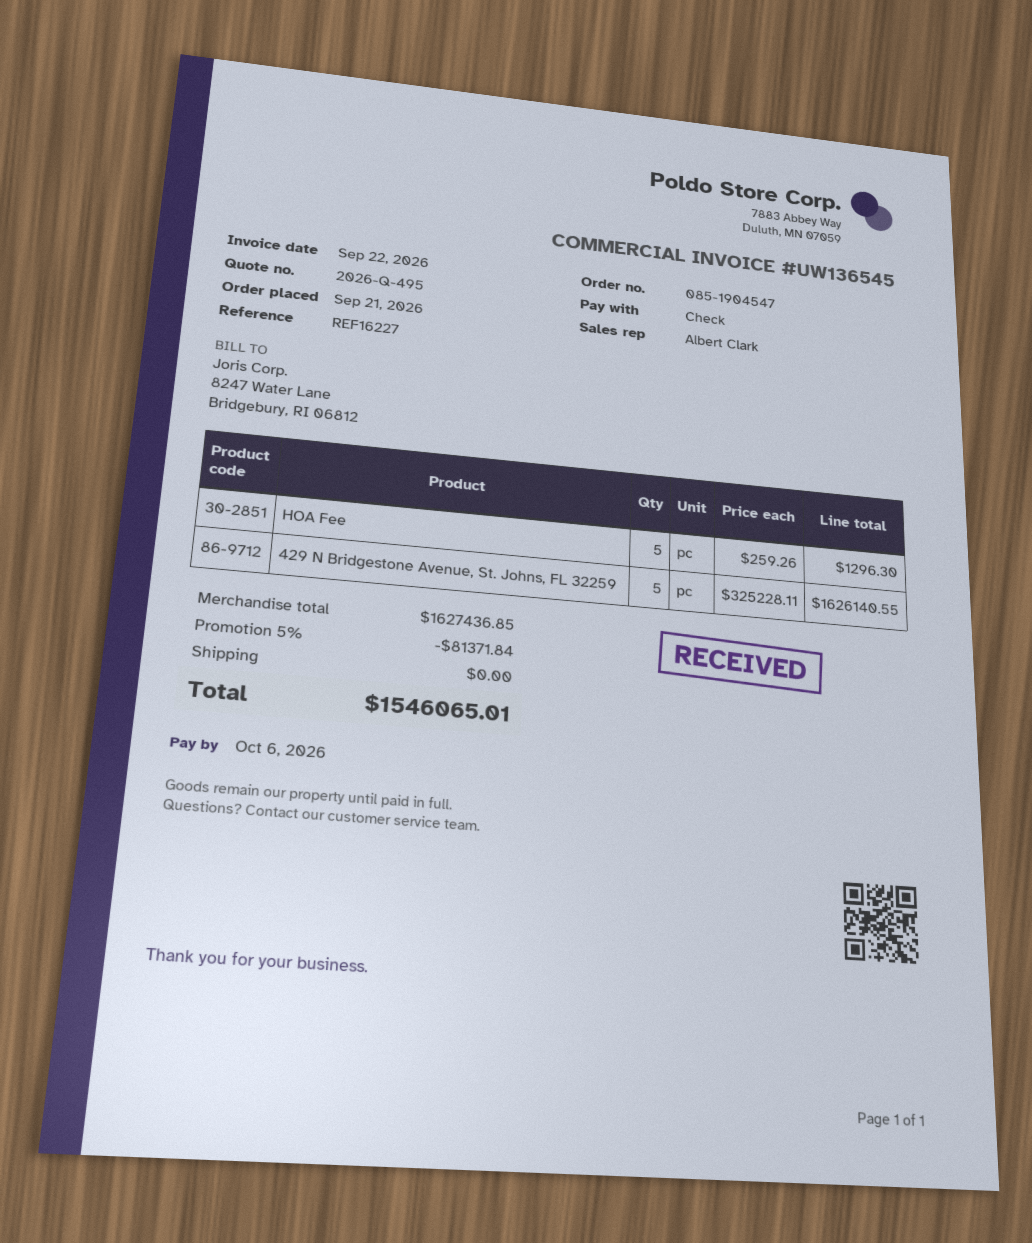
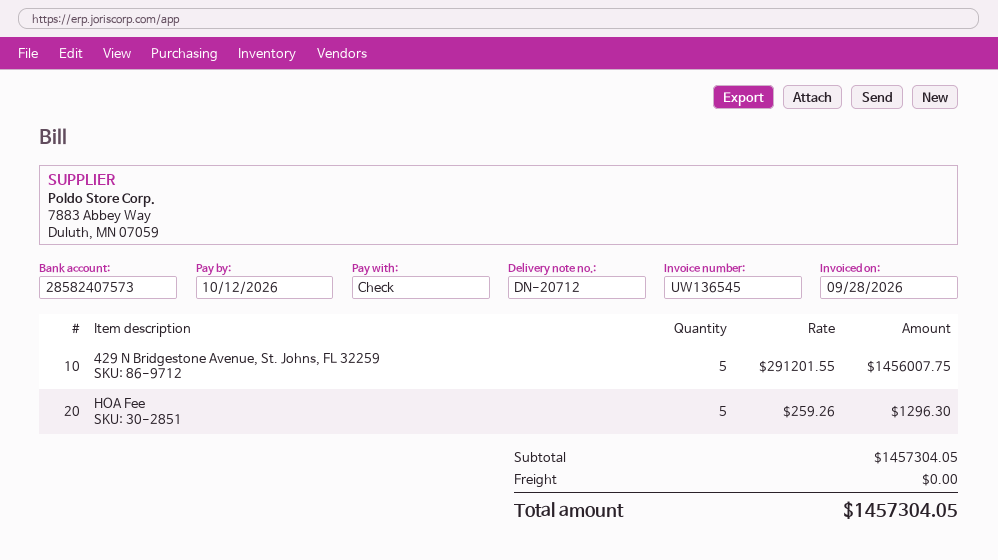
invoice date: 2026-09-22 -> 2026-09-28
due date: 2026-10-06 -> 2026-10-12
429 N Bridgestone Avenue, St. Johns, FL 32259: 5 x 325228.11 = 1626140.55 -> 5 x 291201.55 = 1456007.75
subtotal: 1627436.85 -> 1457304.05
discount: 5% = 81371.84 -> none
total: 1546065.01 -> 1457304.05

